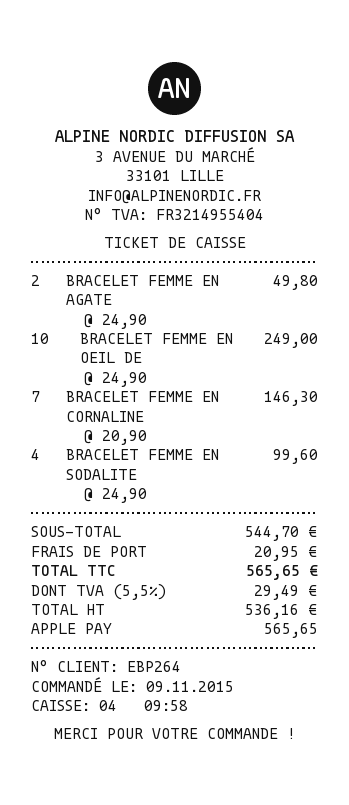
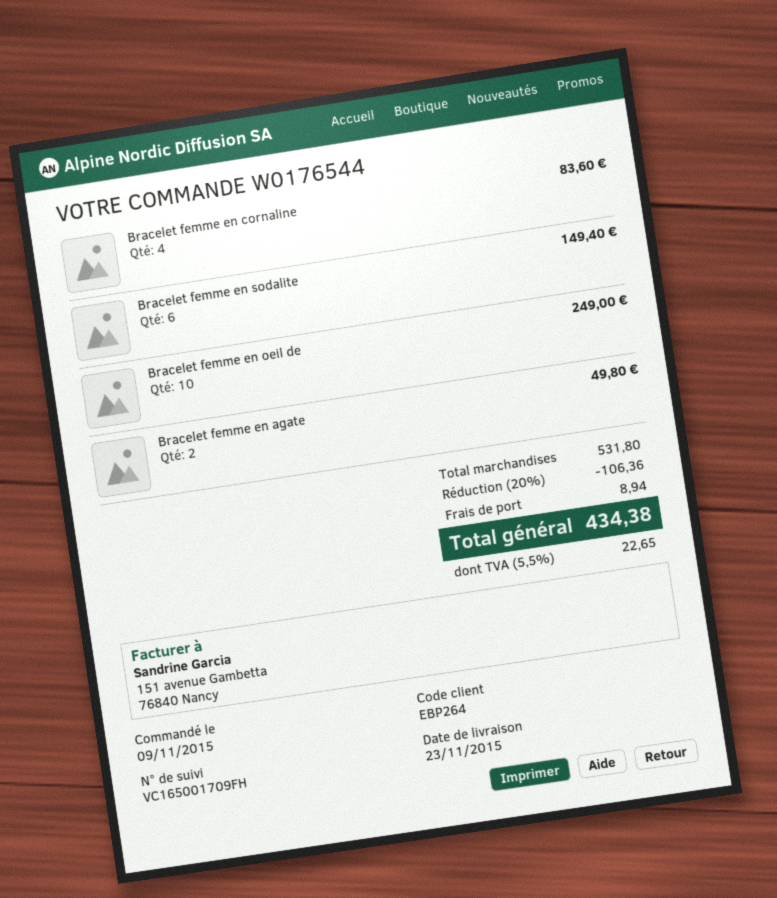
BRACELET FEMME EN CORNALINE: 7 for 146.30 -> 4 for 83.60
BRACELET FEMME EN SODALITE: 4 for 99.60 -> 6 for 149.40
subtotal: 544.70 -> 531.80
discount: none -> 20% = 106.36
shipping: 20.95 -> 8.94
tax: 5.5% = 29.49 -> 5.5% = 22.65
total: 565.65 -> 434.38

